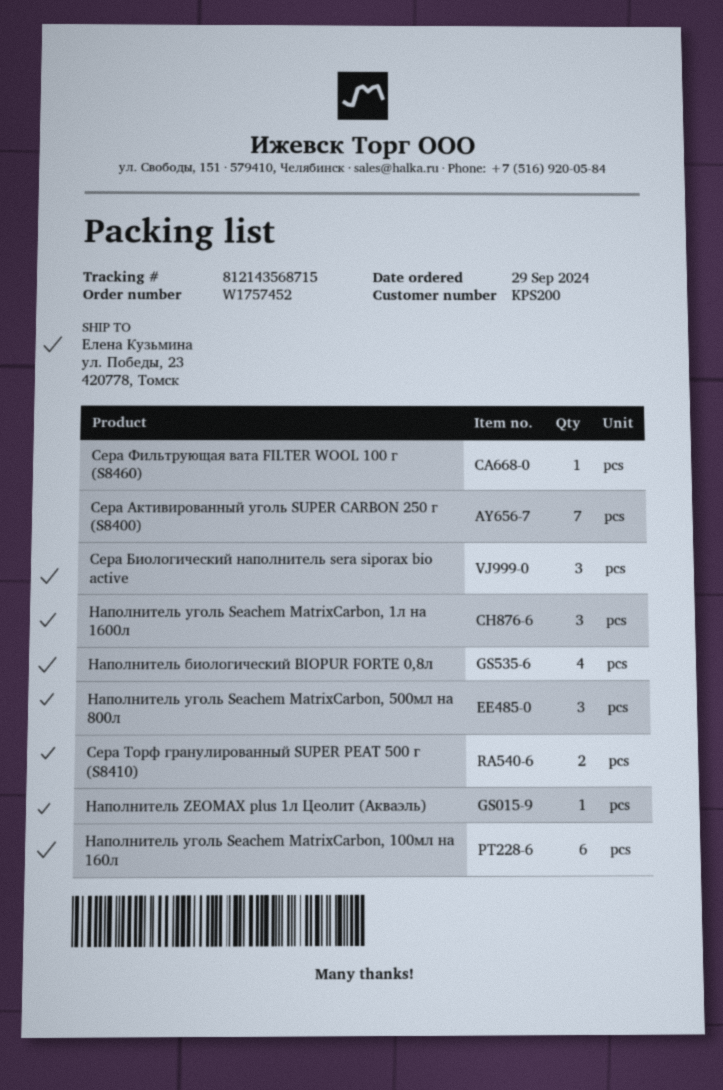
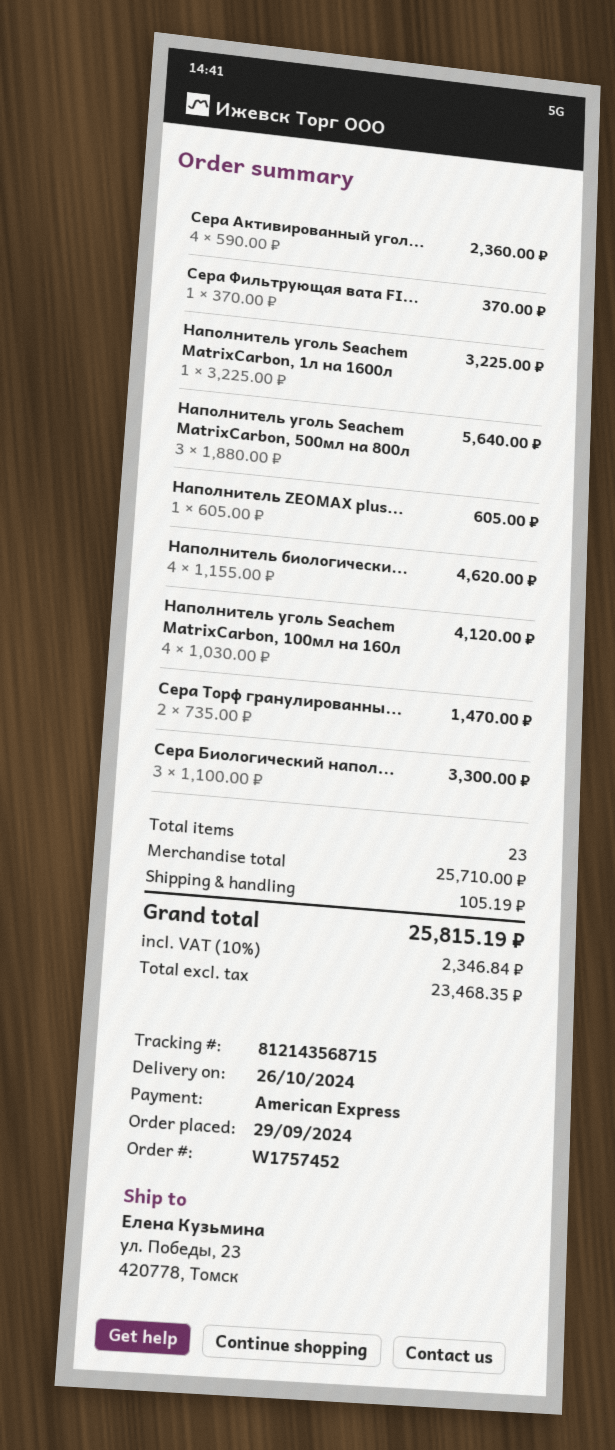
Сера Активированный уголь SUPER CARBON 250 г (S8400): 7 -> 4
Наполнитель уголь Seachem MatrixCarbon, 1л на 1600л: 3 -> 1
Наполнитель уголь Seachem MatrixCarbon, 100мл на 160л: 6 -> 4

